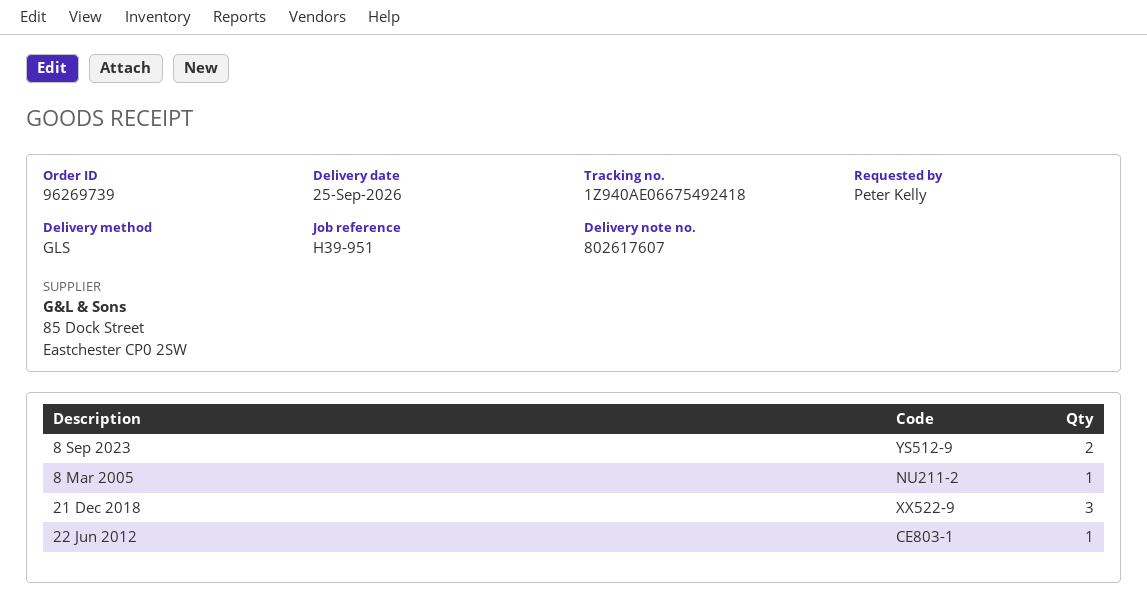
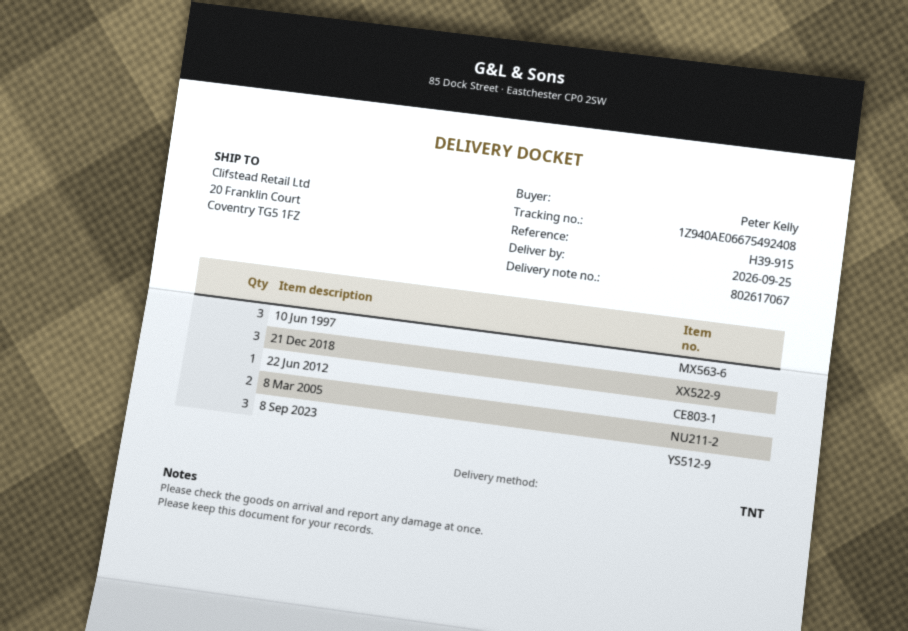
delivery note number: 802617607 -> 802617067
reference: H39-951 -> H39-915
shipping method: GLS -> TNT
tracking number: 1Z940AE06675492418 -> 1Z940AE06675492408
8 Sep 2023: 2 -> 3
8 Mar 2005: 1 -> 2
10 Jun 1997: none -> 3

